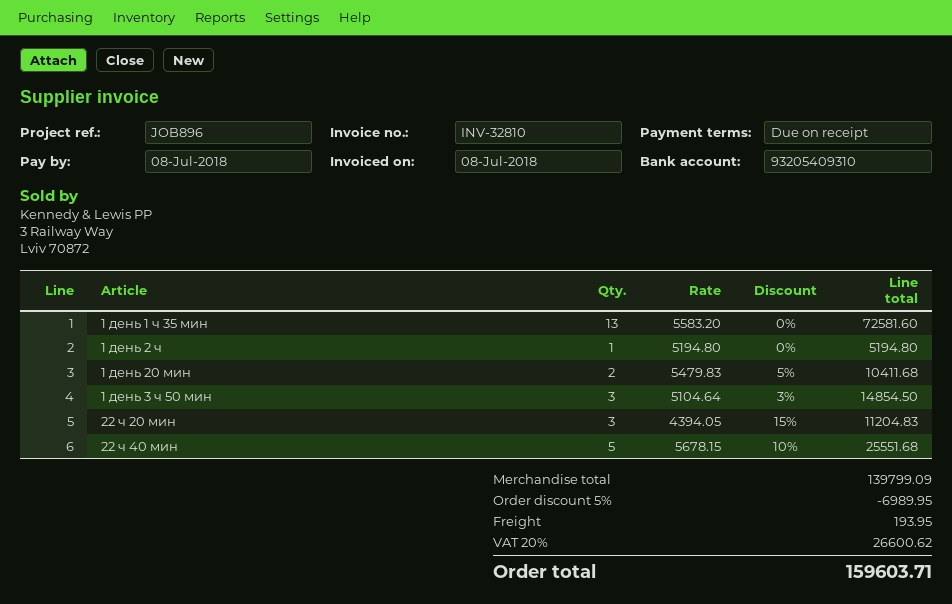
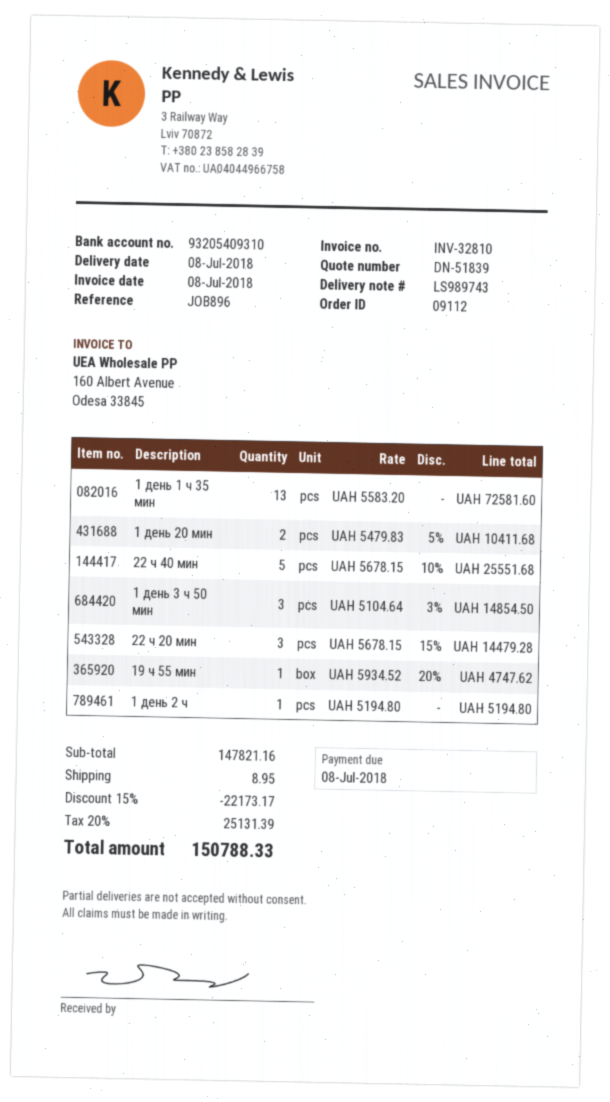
22 ч 20 мин: 3 x 4394.05 - 15% = 11204.83 -> 3 x 5678.15 - 15% = 14479.28
19 ч 55 мин: none -> 1 x 5934.52 - 20% = 4747.62
subtotal: 139799.09 -> 147821.16
discount: 5% = 6989.95 -> 15% = 22173.17
shipping: 193.95 -> 8.95
tax: 20% = 26600.62 -> 20% = 25131.39
total: 159603.71 -> 150788.33

